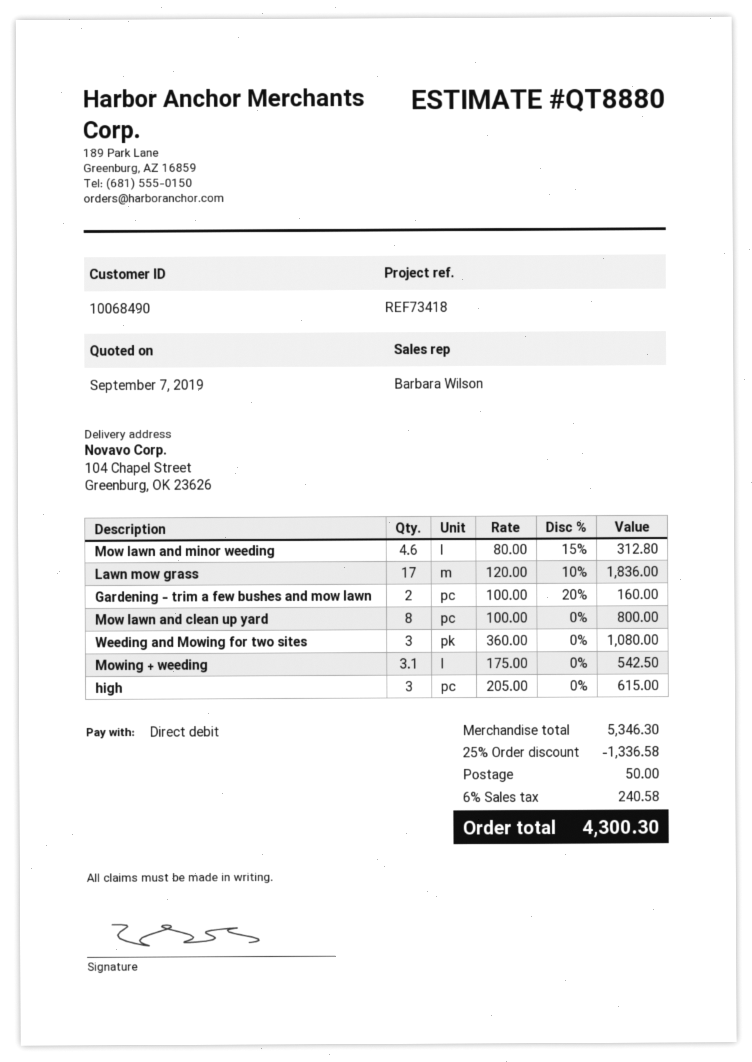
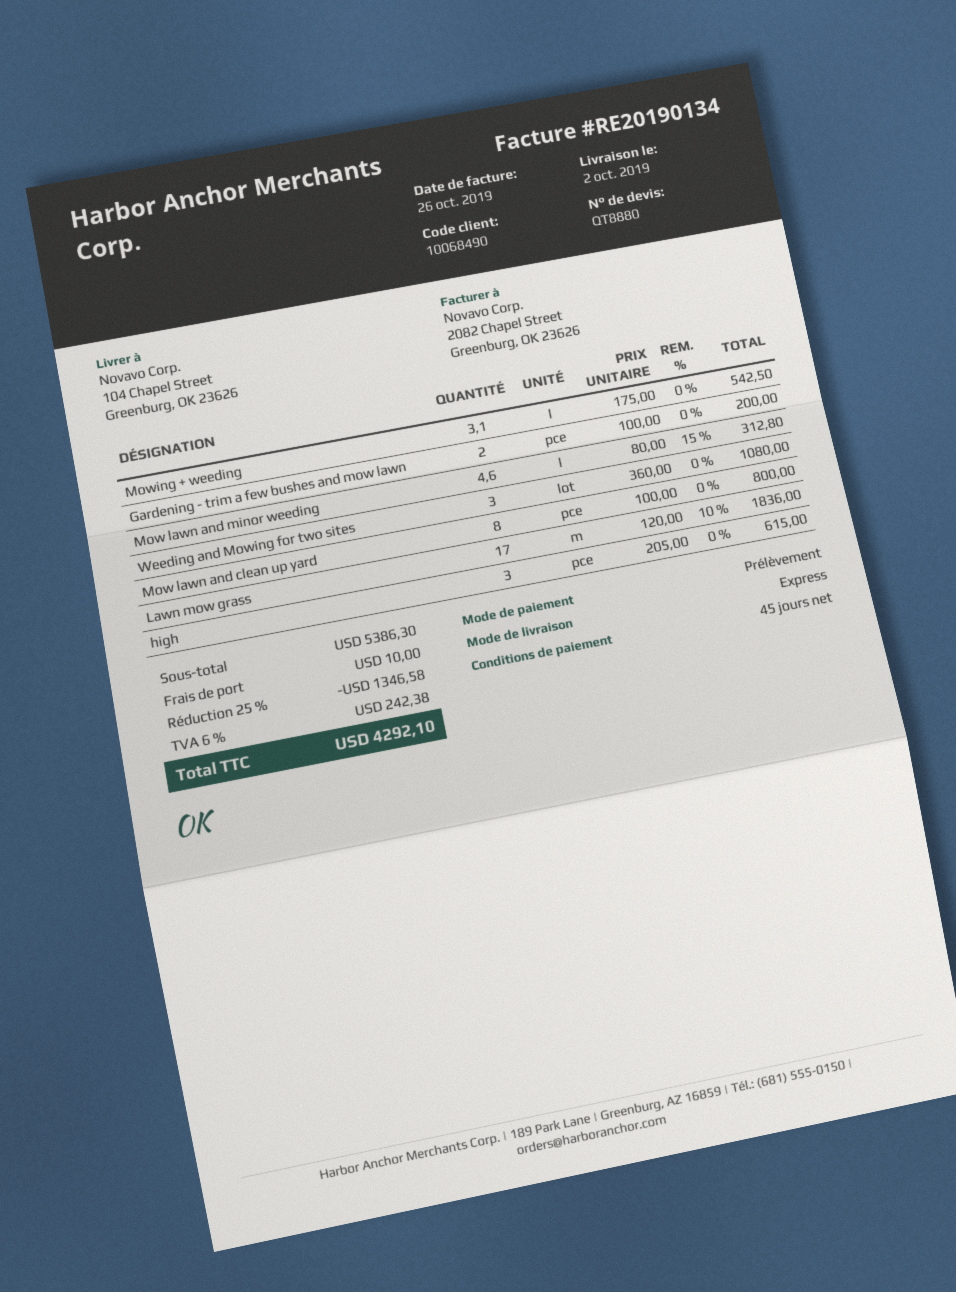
Gardening - trim a few bushes and mow lawn: 2 x 100.00 - 20% = 160.00 -> 2 x 100.00 = 200.00
subtotal: 5346.30 -> 5386.30
discount: 25% = 1336.58 -> 25% = 1346.58
shipping: 50.00 -> 10.00
tax: 6% = 240.58 -> 6% = 242.38
total: 4300.30 -> 4292.10

